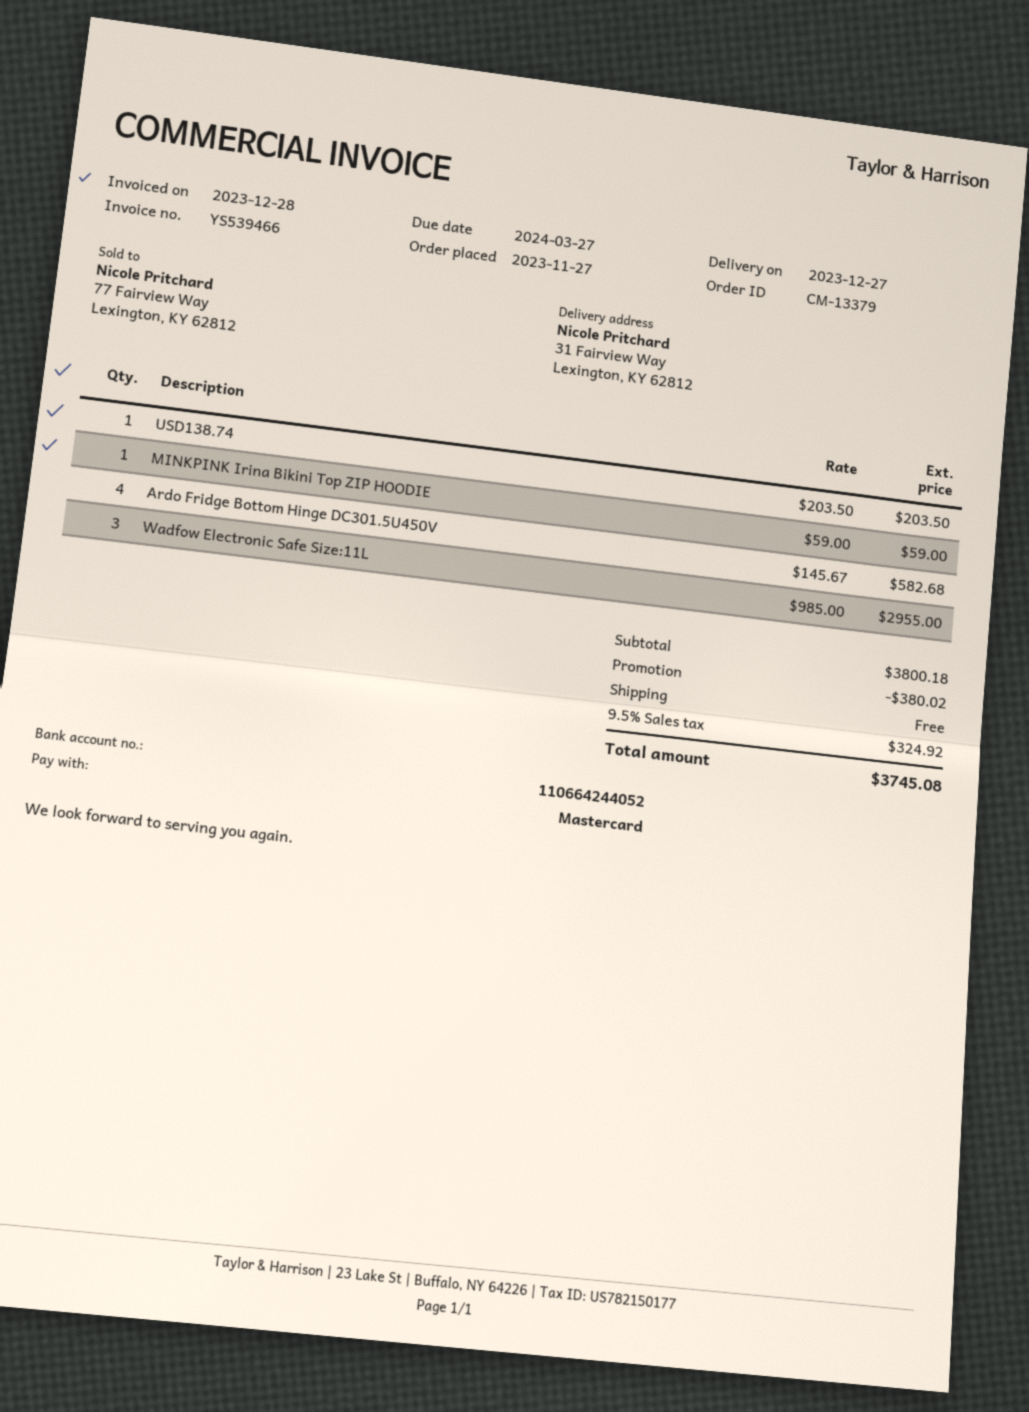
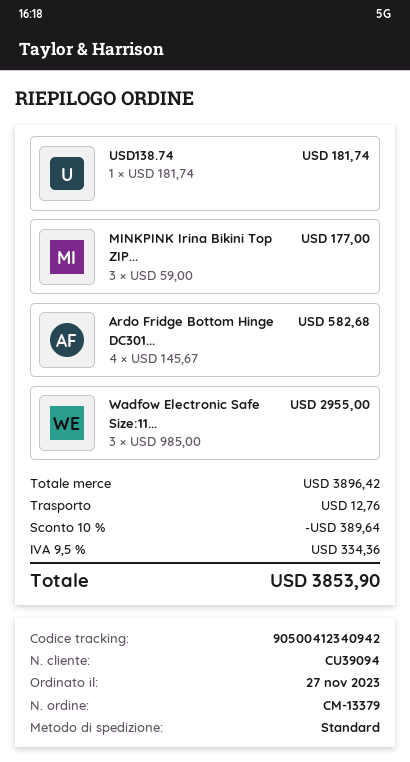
USD138.74: 1 x 203.50 = 203.50 -> 1 x 181.74 = 181.74
MINKPINK Irina Bikini Top ZIP HOODIE: 1 x 59.00 = 59.00 -> 3 x 59.00 = 177.00
subtotal: 3800.18 -> 3896.42
discount: 380.02 -> 389.64
shipping: 0.00 -> 12.76
tax: 9.5% = 324.92 -> 9.5% = 334.36
total: 3745.08 -> 3853.90

